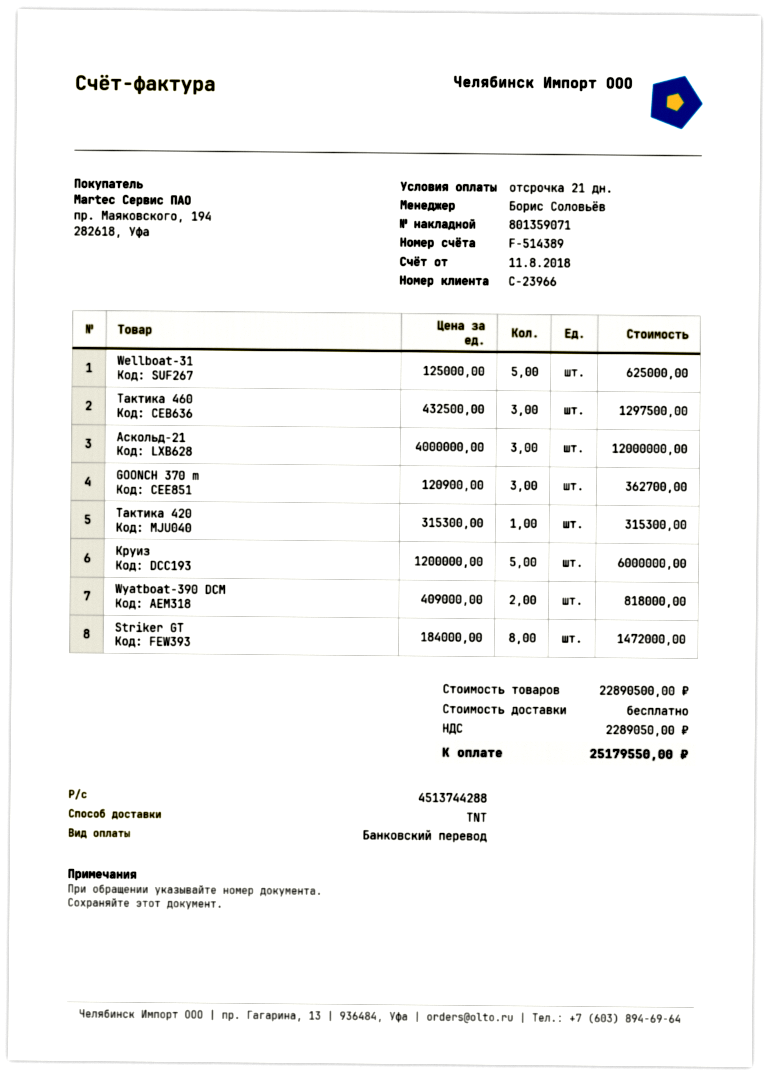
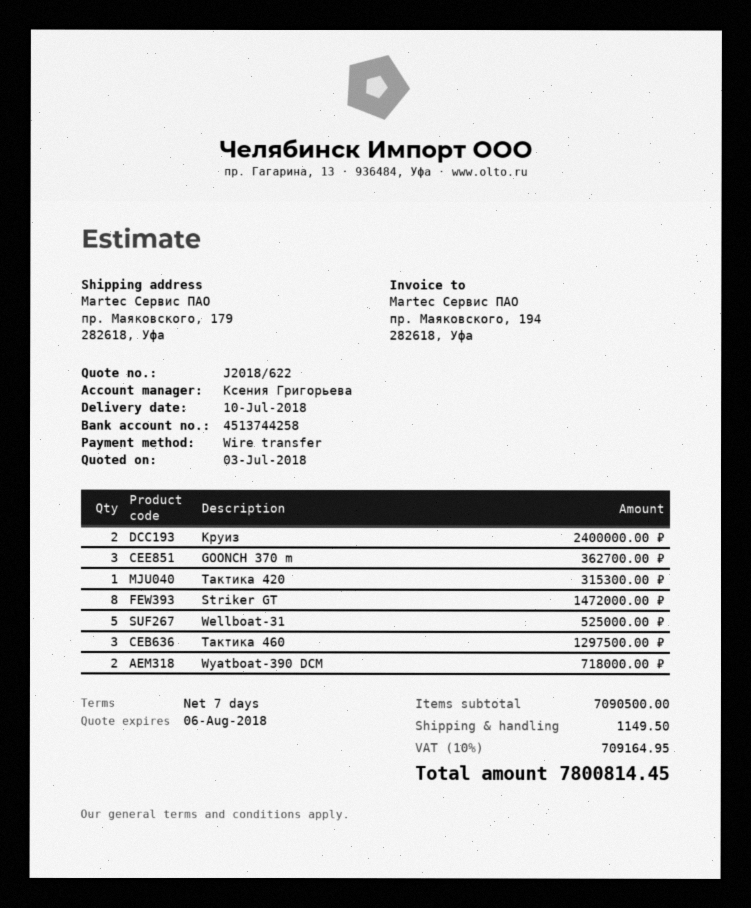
payment terms: 21 days -> 7 days
sales rep: Борис Соловьёв -> Ксения Григорьева
bank account: 4513744288 -> 4513744258
Wellboat-31: 5 for 625000.00 -> 5 for 525000.00
Аскольд-21: 3 for 12000000.00 -> none
Круиз: 5 for 6000000.00 -> 2 for 2400000.00
Wyatboat-390 DCM: 2 for 818000.00 -> 2 for 718000.00
subtotal: 22890500.00 -> 7090500.00
shipping: 0.00 -> 1149.50
tax: 2289050.00 -> 709164.95
total: 25179550.00 -> 7800814.45

